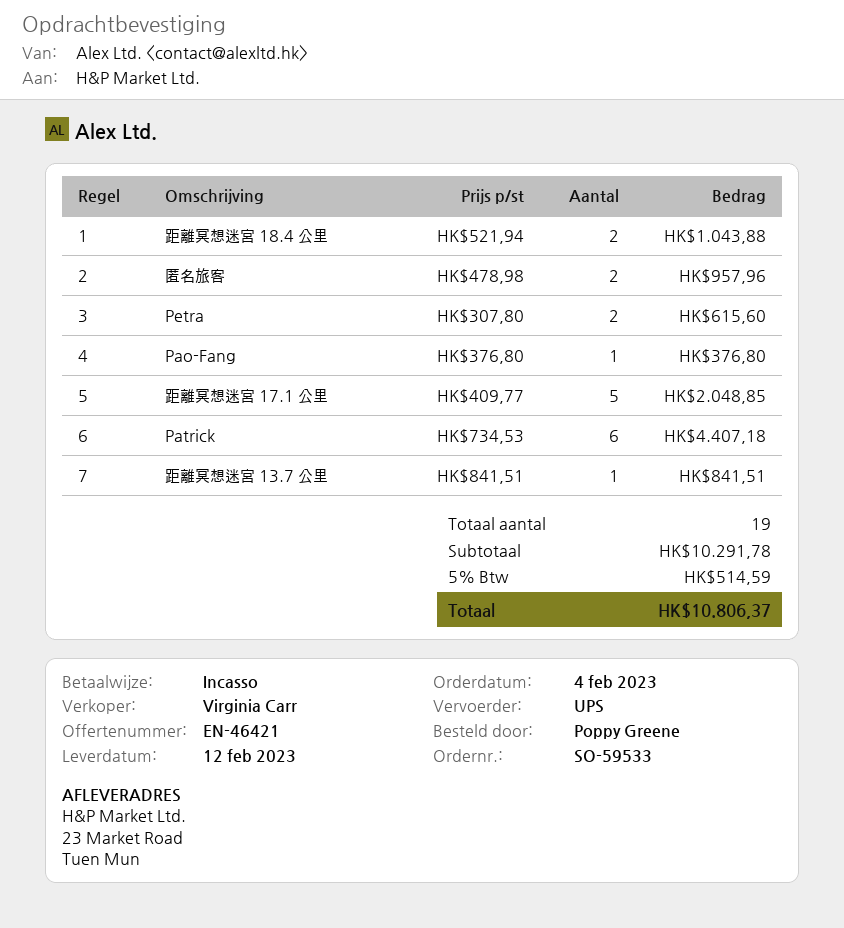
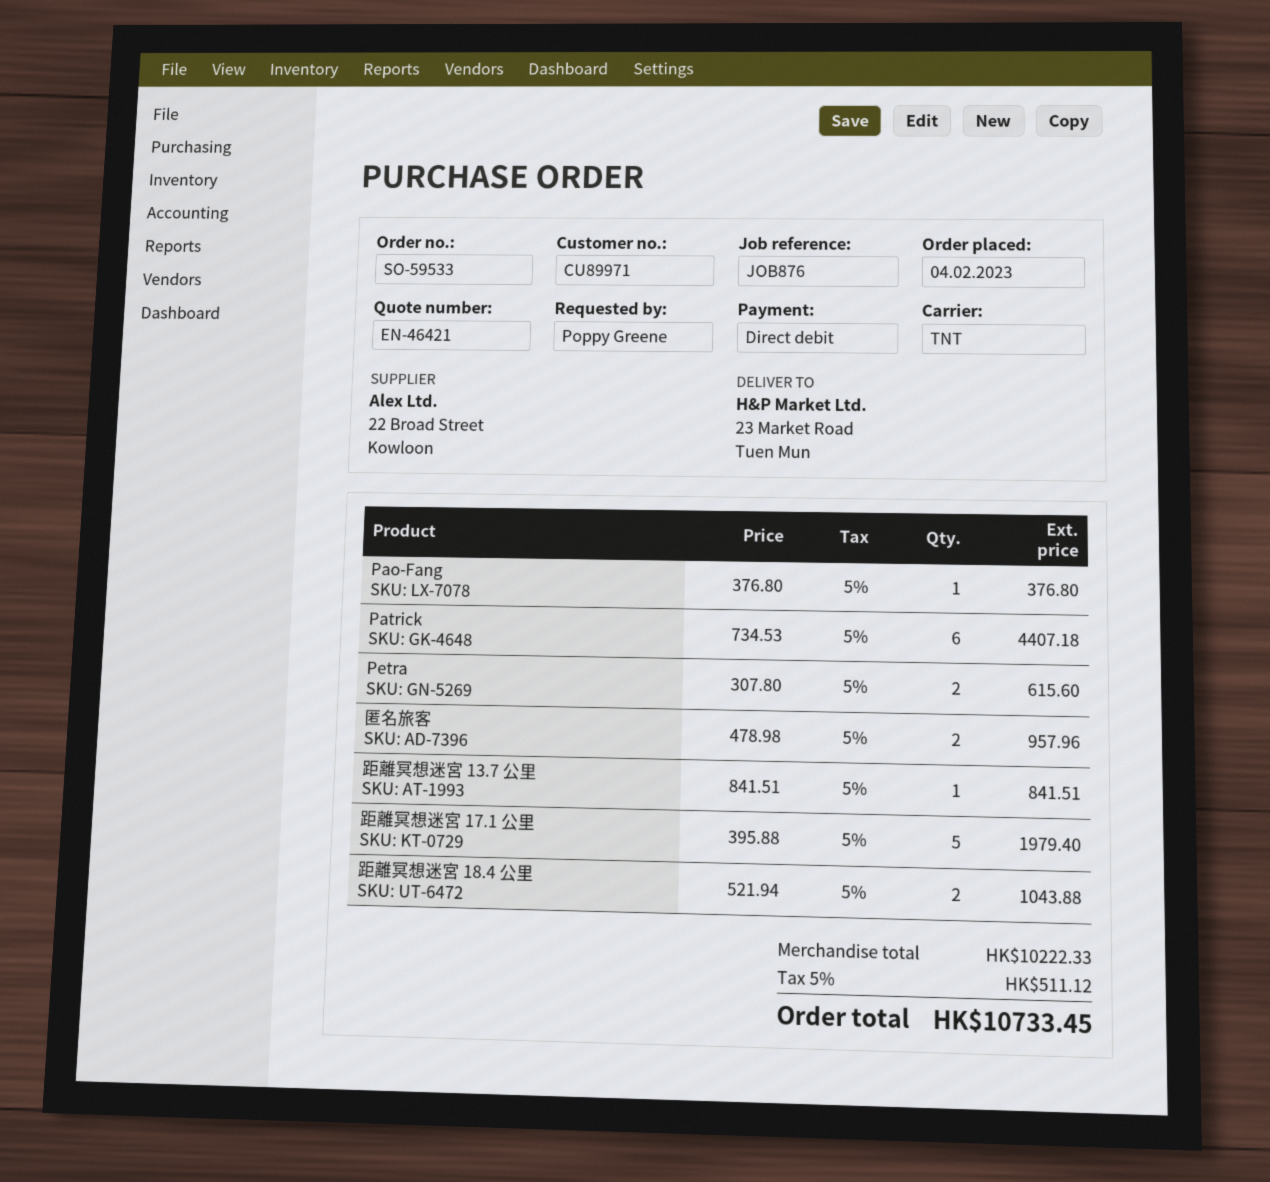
shipping method: UPS -> TNT
距離冥想迷宮 17.1 公里: 5 x 409.77 = 2048.85 -> 5 x 395.88 = 1979.40
subtotal: 10291.78 -> 10222.33
tax: 5% = 514.59 -> 5% = 511.12
total: 10806.37 -> 10733.45

